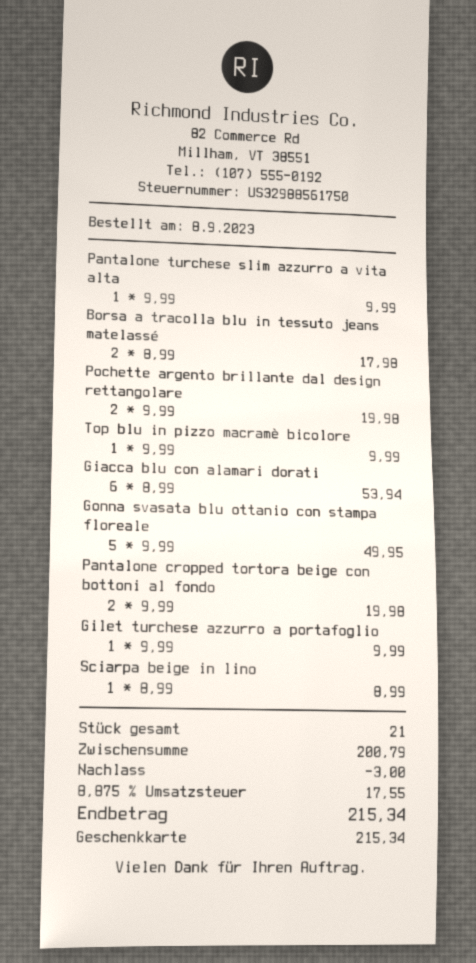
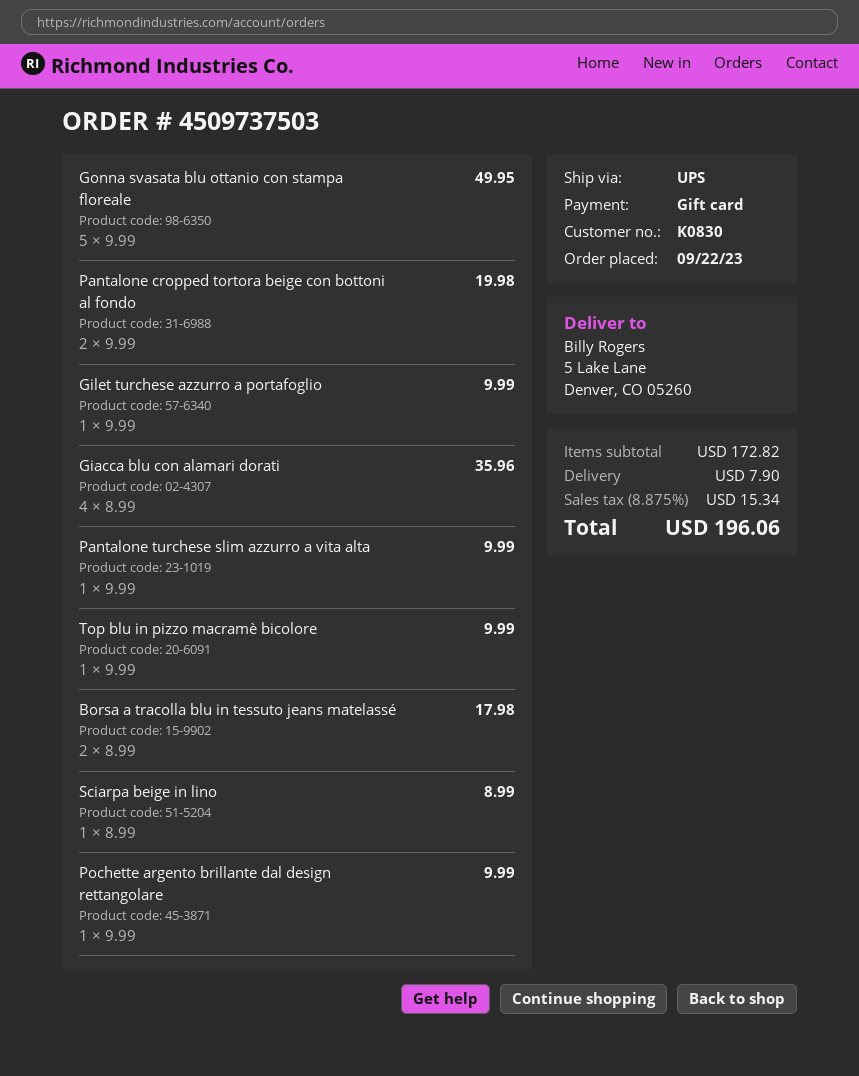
order date: 2023-09-08 -> 2023-09-22
Pochette argento brillante dal design rettangolare: 2 x 9.99 = 19.98 -> 1 x 9.99 = 9.99
Giacca blu con alamari dorati: 6 x 8.99 = 53.94 -> 4 x 8.99 = 35.96
subtotal: 200.79 -> 172.82
discount: 3.00 -> none
shipping: none -> 7.90
tax: 8.875% = 17.55 -> 8.875% = 15.34
total: 215.34 -> 196.06

